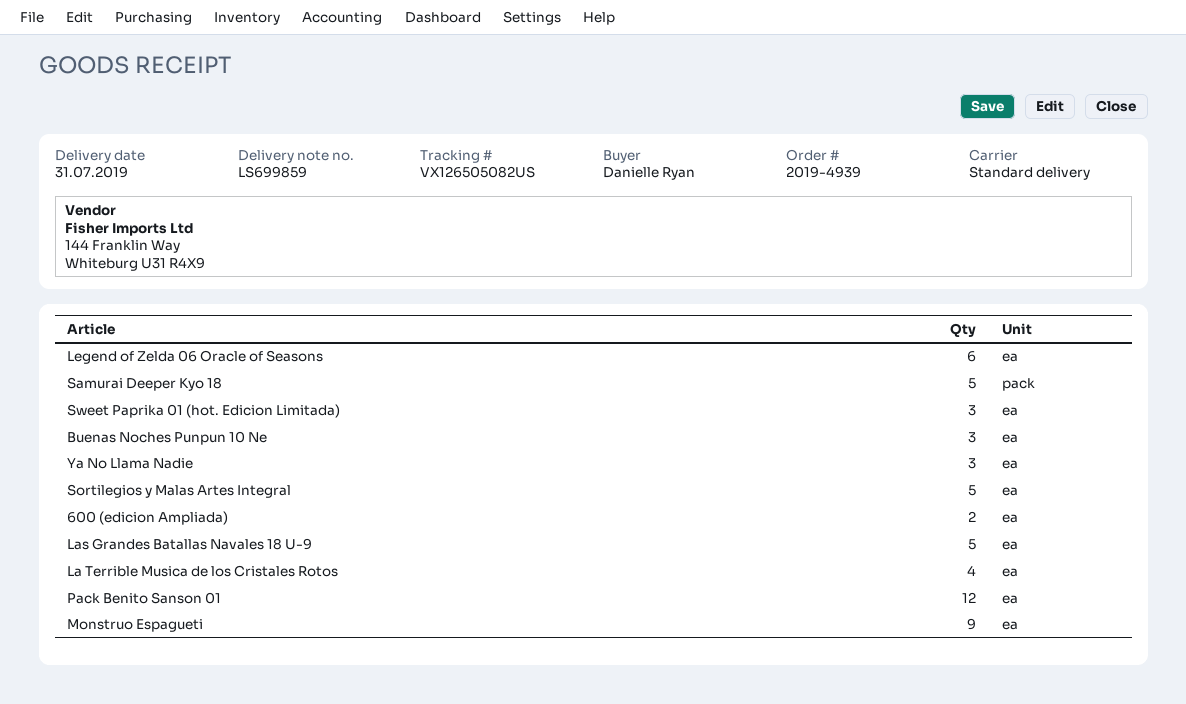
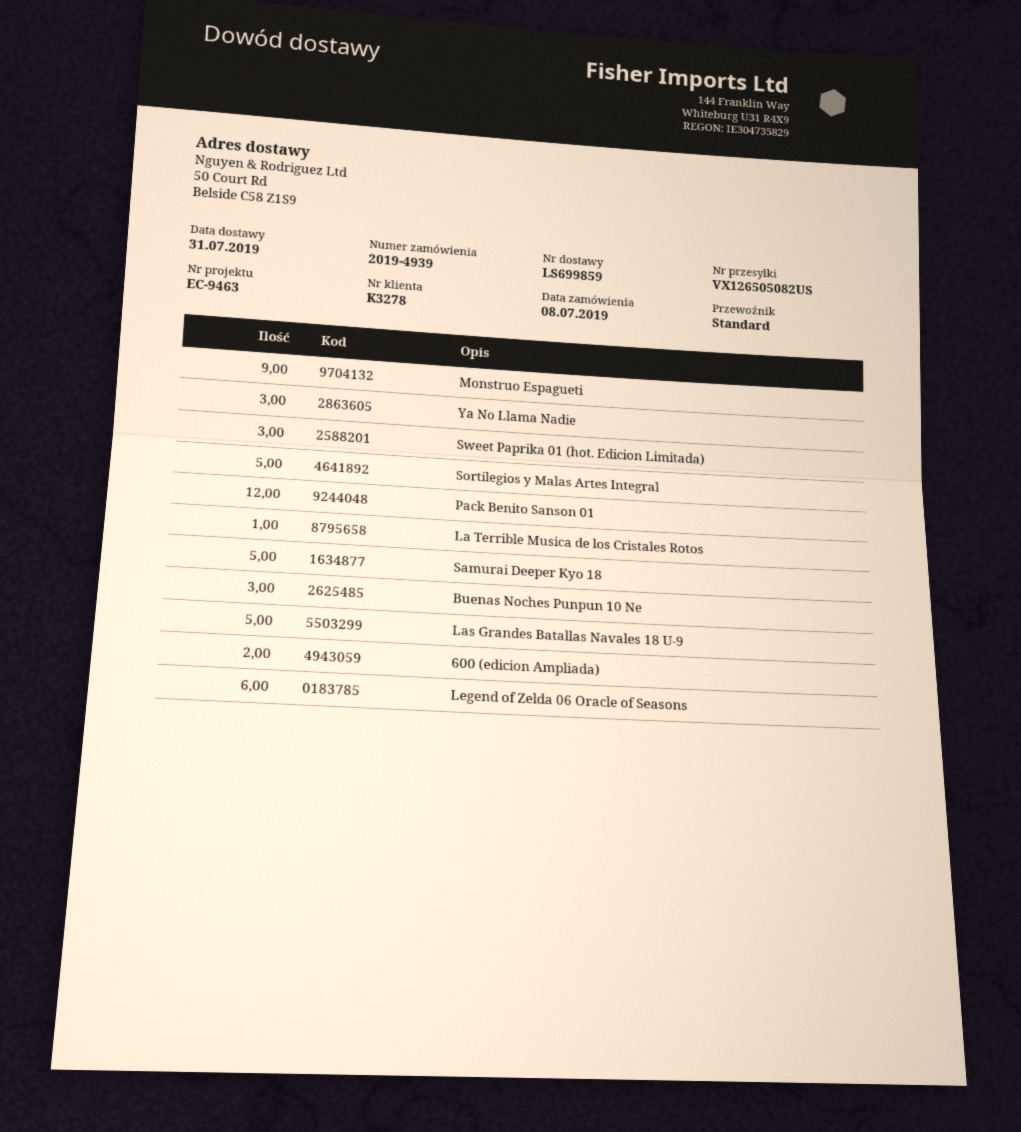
La Terrible Musica de los Cristales Rotos: 4 -> 1

